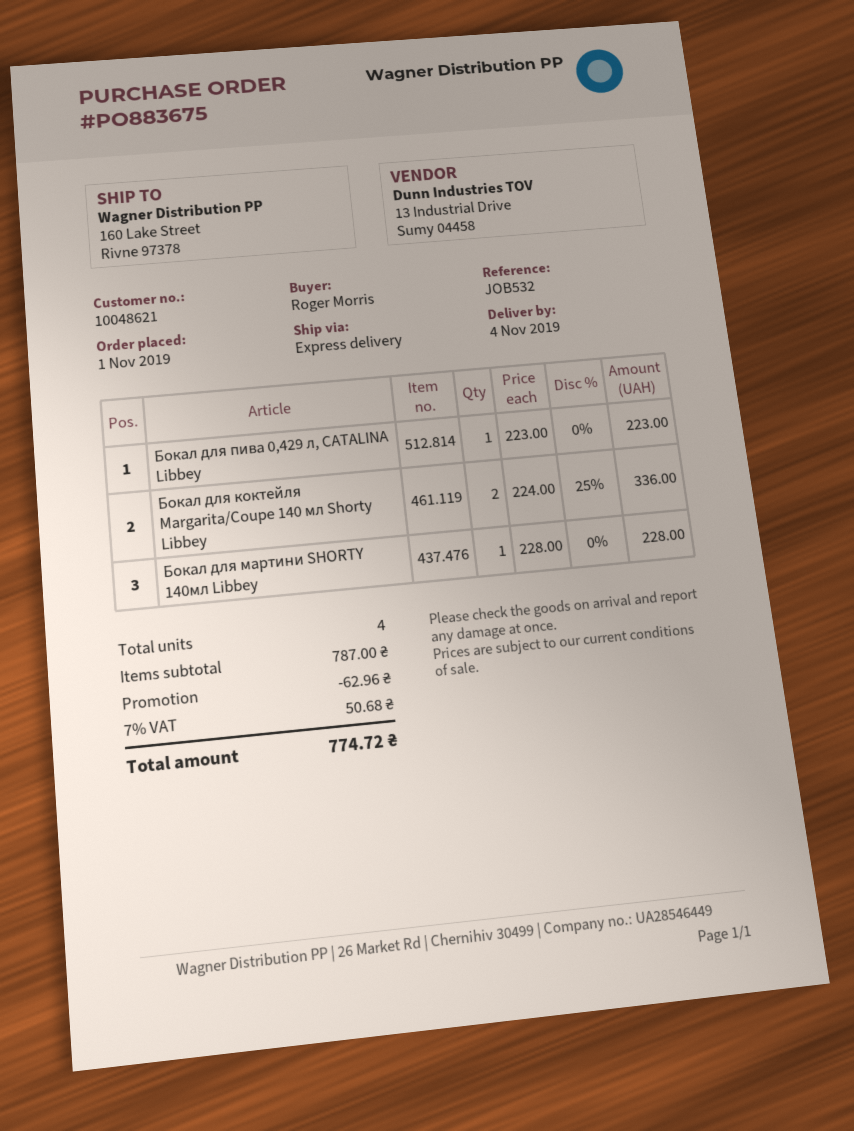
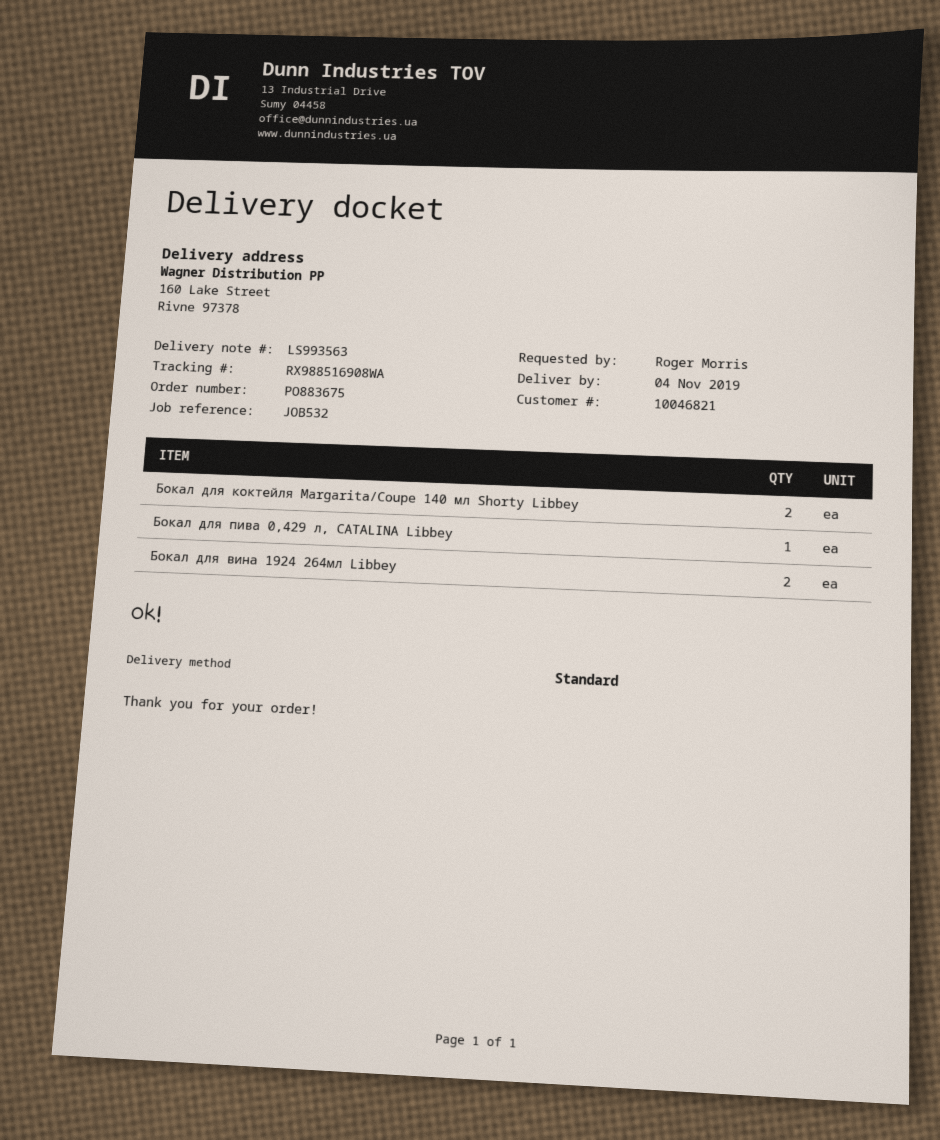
customer number: 10048621 -> 10046821
shipping method: express -> standard
Бокал для мартини SHORTY 140мл Libbey: 1 -> none
Бокал для вина 1924 264мл Libbey: none -> 2

